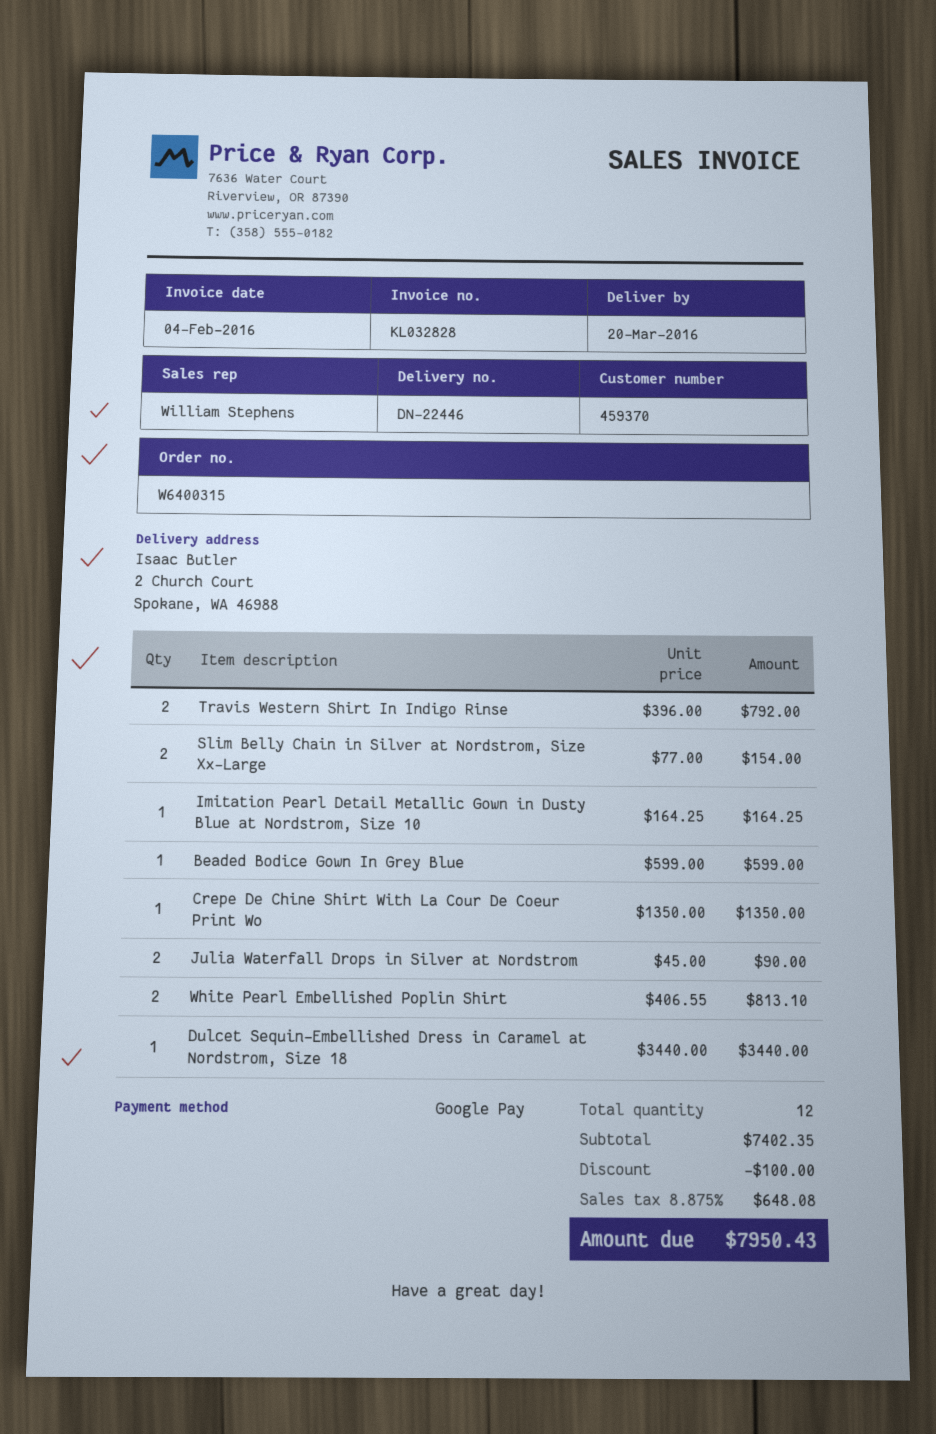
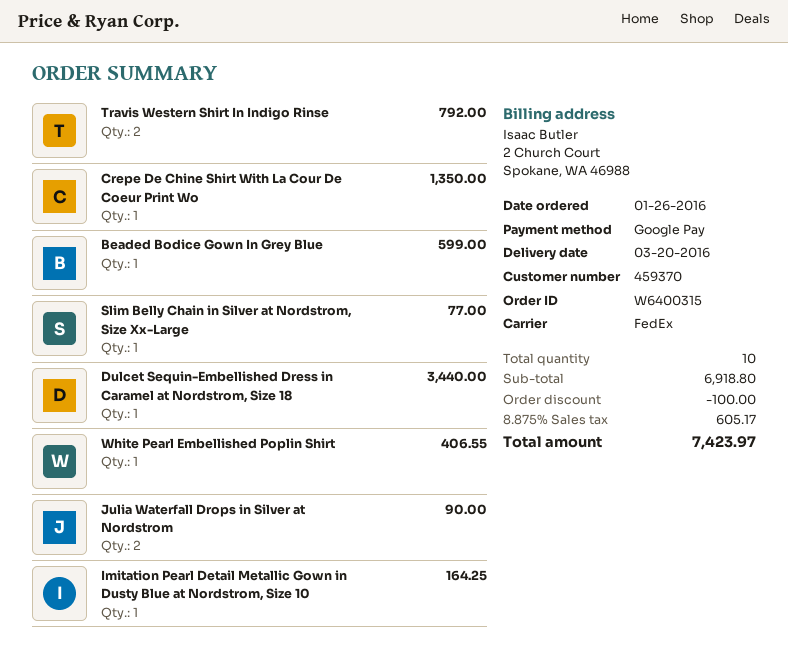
Slim Belly Chain in Silver at Nordstrom, Size Xx-Large: 2 for 154.00 -> 1 for 77.00
White Pearl Embellished Poplin Shirt: 2 for 813.10 -> 1 for 406.55
total quantity: 12 -> 10
subtotal: 7402.35 -> 6918.80
tax: 8.875% = 648.08 -> 8.875% = 605.17
total: 7950.43 -> 7423.97

